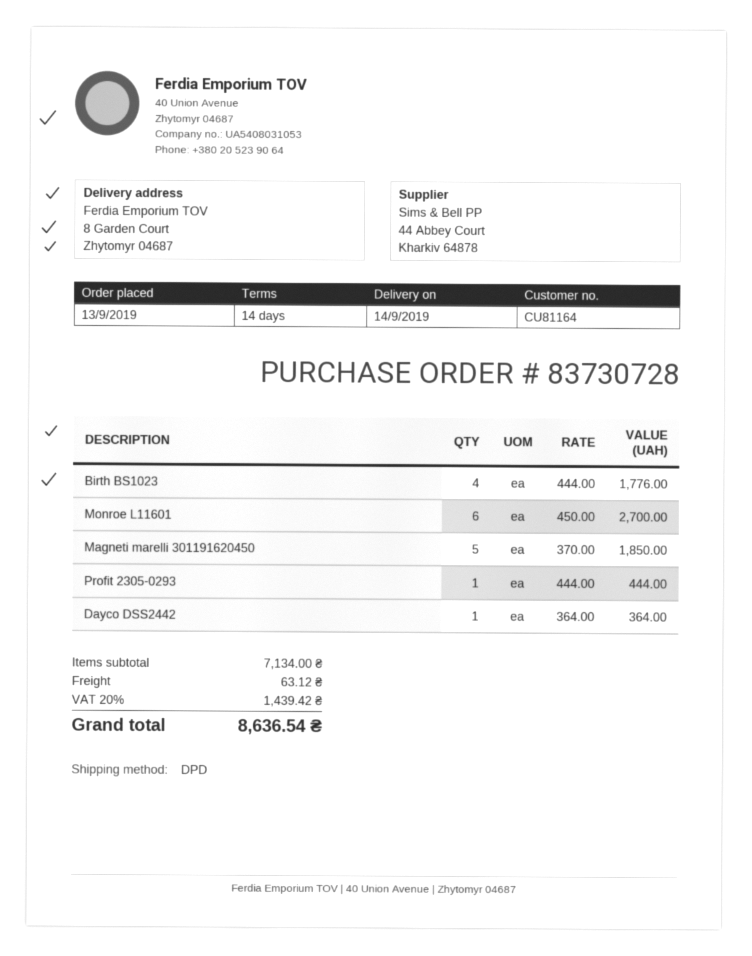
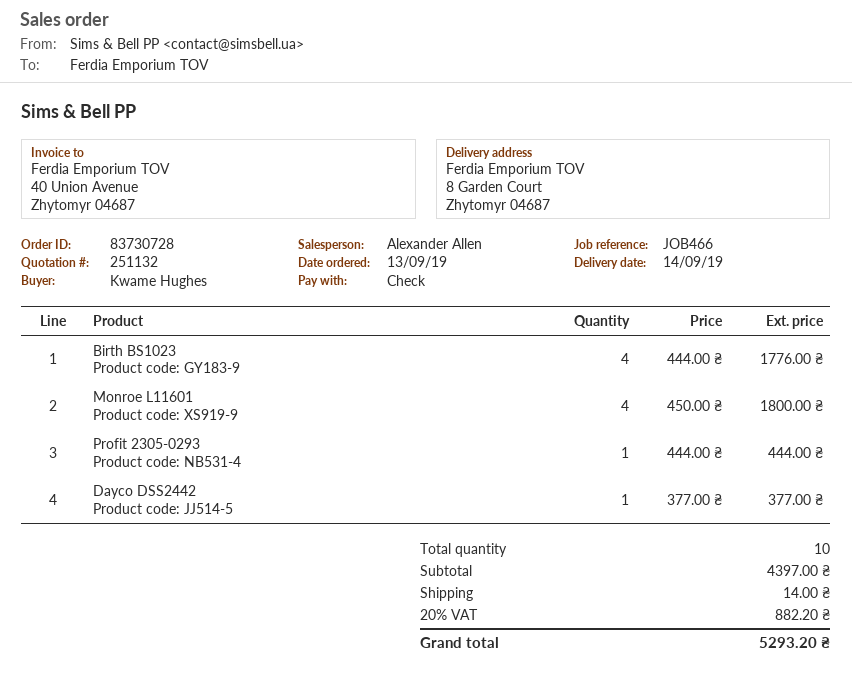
Monroe L11601: 6 x 450.00 = 2700.00 -> 4 x 450.00 = 1800.00
Magneti marelli 301191620450: 5 x 370.00 = 1850.00 -> none
Dayco DSS2442: 1 x 364.00 = 364.00 -> 1 x 377.00 = 377.00
subtotal: 7134.00 -> 4397.00
shipping: 63.12 -> 14.00
tax: 20% = 1439.42 -> 20% = 882.20
total: 8636.54 -> 5293.20

